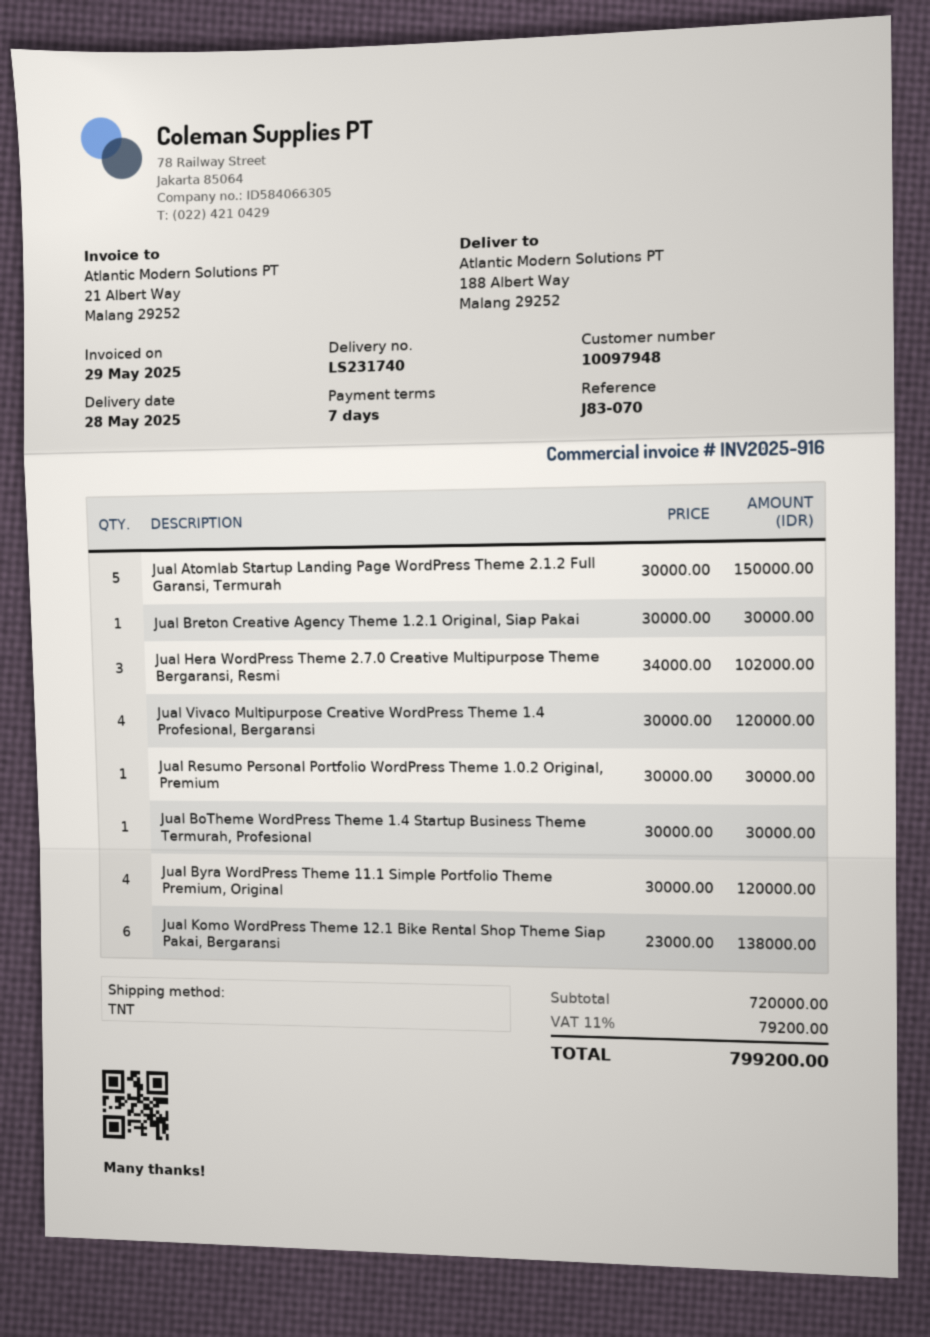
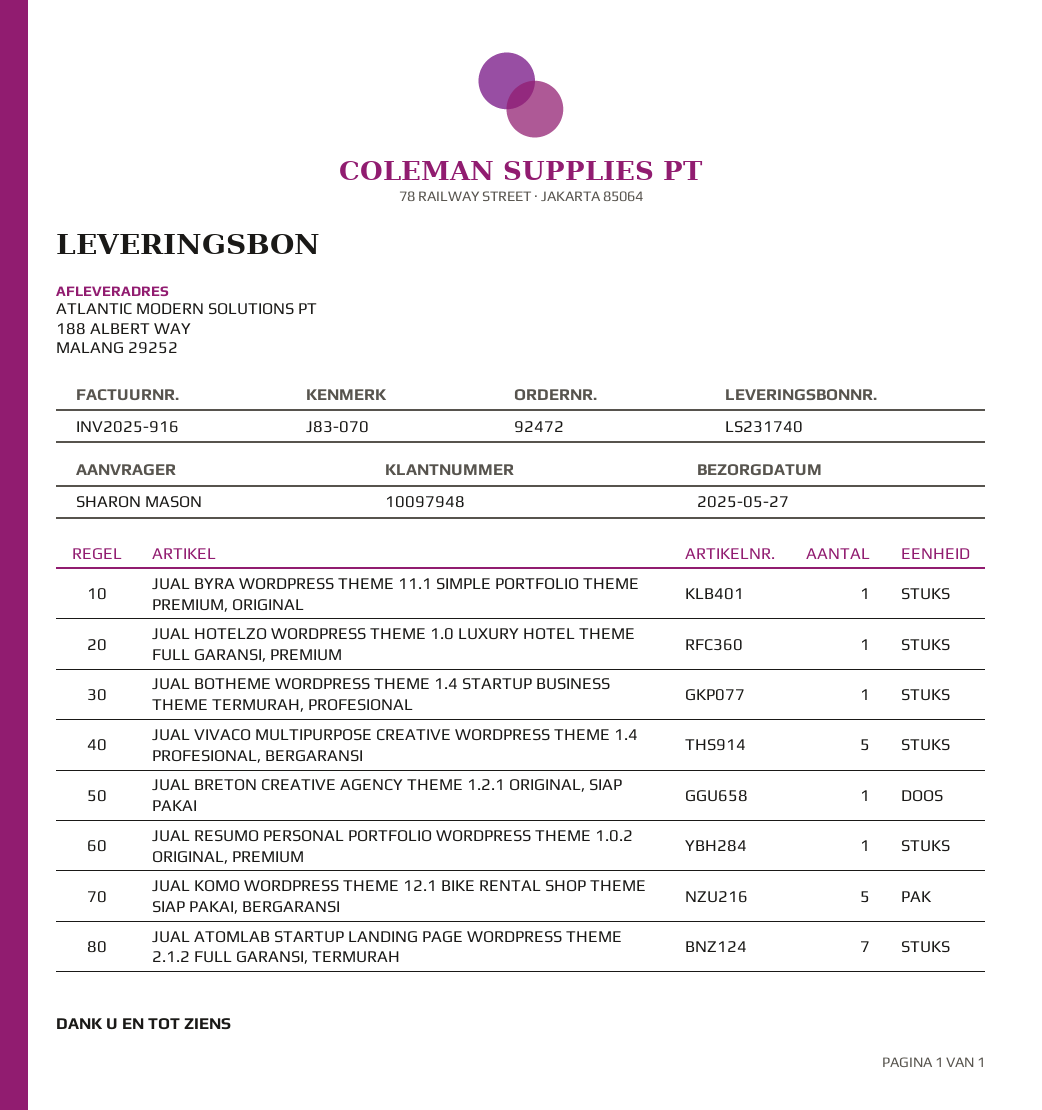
delivery date: 2025-05-28 -> 2025-05-27
Jual Atomlab Startup Landing Page WordPress Theme 2.1.2 Full Garansi, Termurah: 5 -> 7
Jual Hera WordPress Theme 2.7.0 Creative Multipurpose Theme Bergaransi, Resmi: 3 -> none
Jual Vivaco Multipurpose Creative WordPress Theme 1.4 Profesional, Bergaransi: 4 -> 5
Jual Byra WordPress Theme 11.1 Simple Portfolio Theme Premium, Original: 4 -> 1
Jual Komo WordPress Theme 12.1 Bike Rental Shop Theme Siap Pakai, Bergaransi: 6 -> 5
JUAL HOTELZO WORDPRESS THEME 1.0 LUXURY HOTEL THEME FULL GARANSI, PREMIUM: none -> 1

